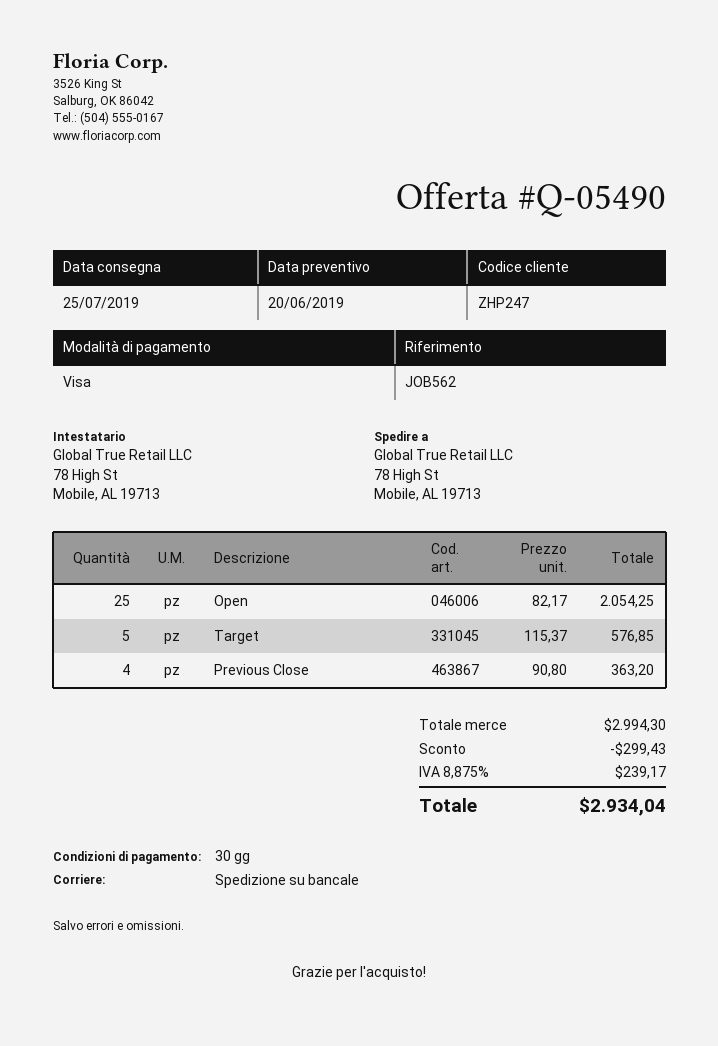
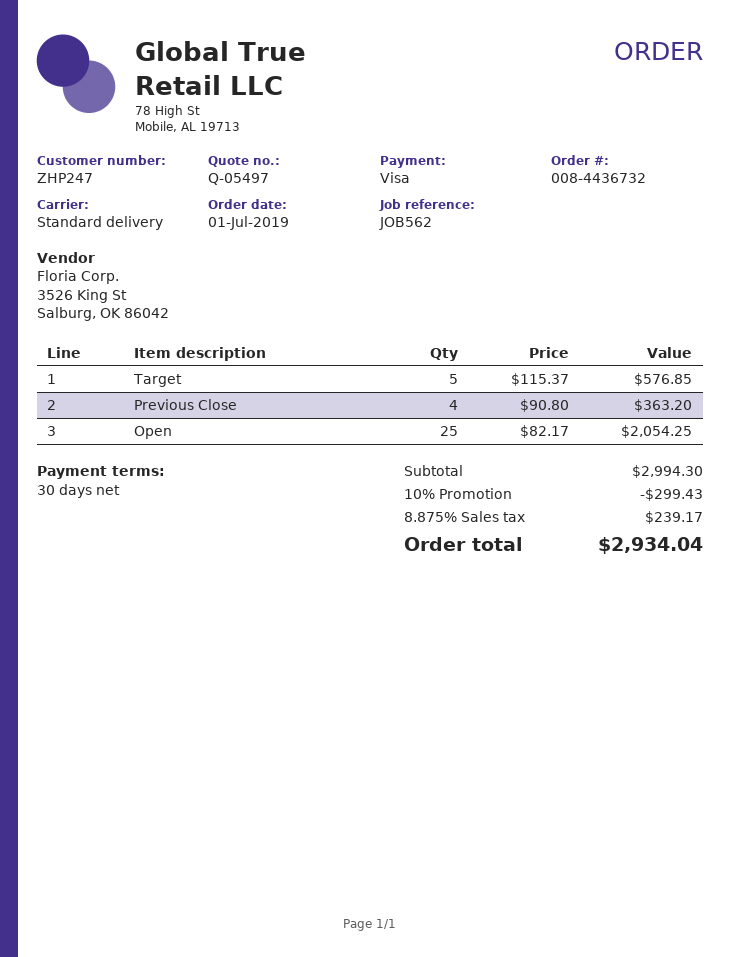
quote number: Q-05490 -> Q-05497
shipping method: pallet freight -> standard

